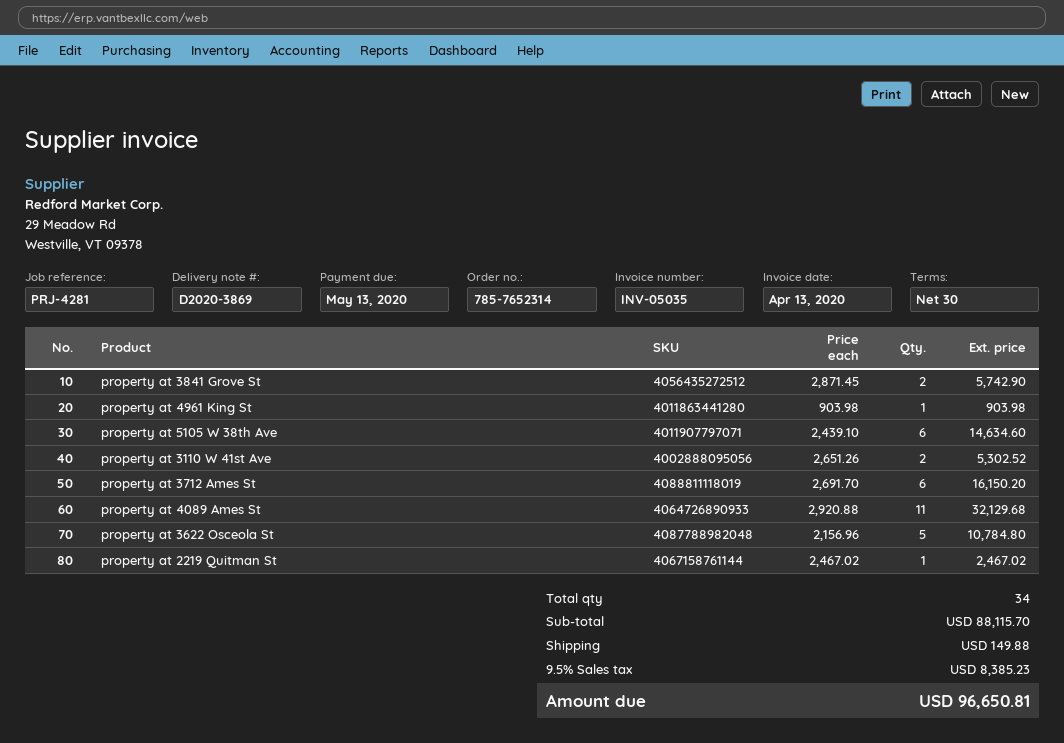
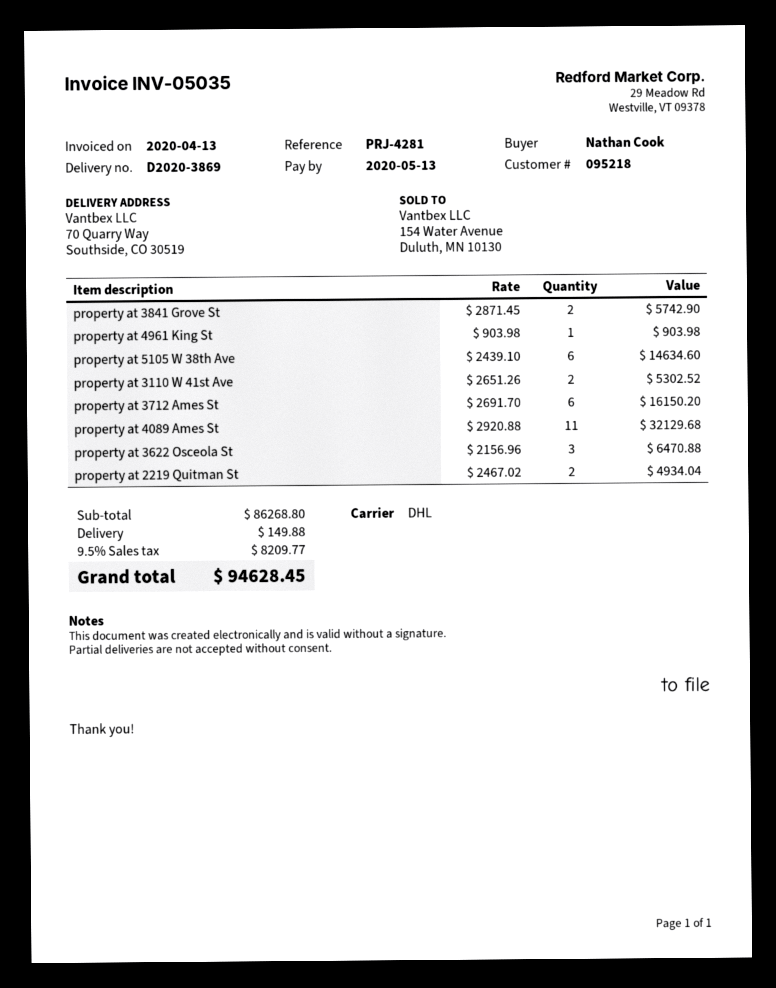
property at 3622 Osceola St: 5 x 2156.96 = 10784.80 -> 3 x 2156.96 = 6470.88
property at 2219 Quitman St: 1 x 2467.02 = 2467.02 -> 2 x 2467.02 = 4934.04
subtotal: 88115.70 -> 86268.80
tax: 9.5% = 8385.23 -> 9.5% = 8209.77
total: 96650.81 -> 94628.45

